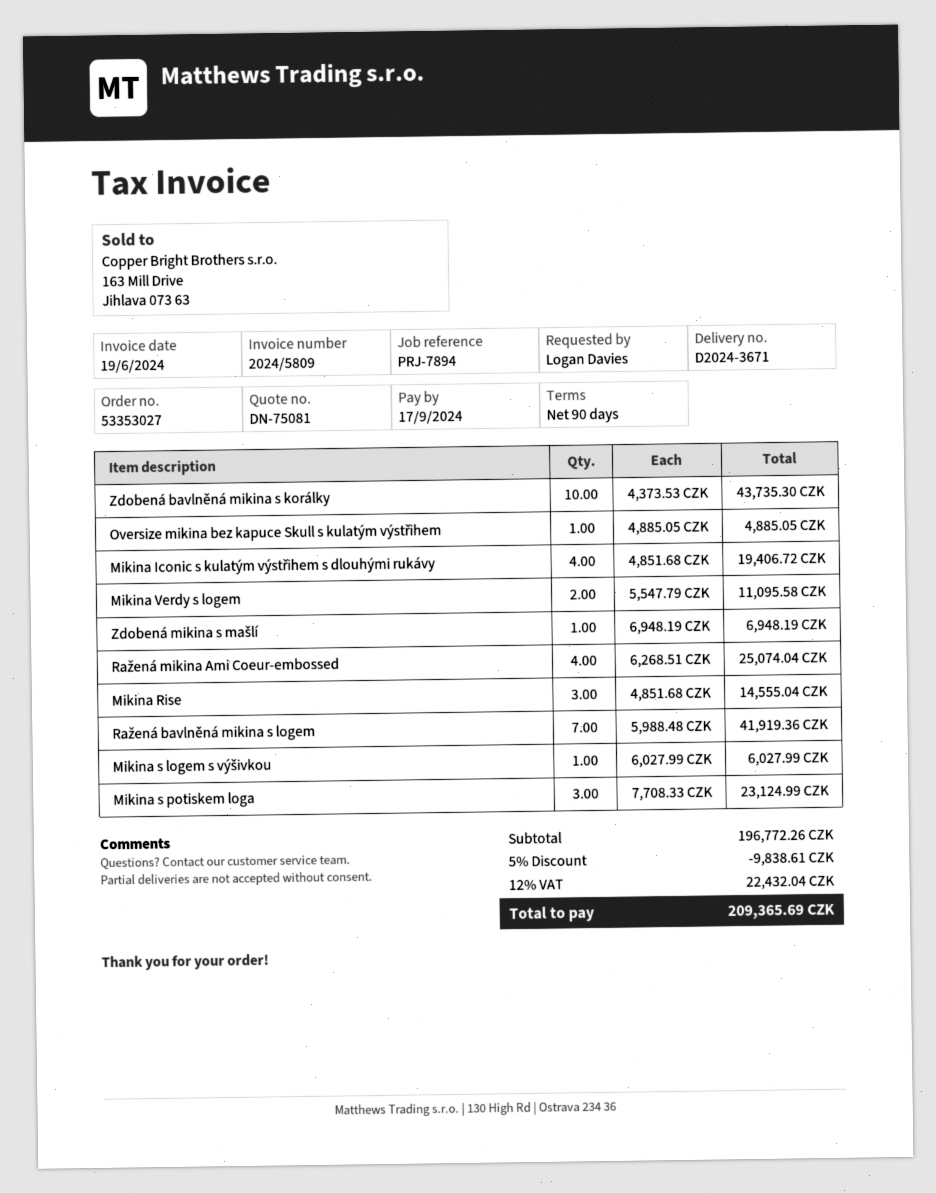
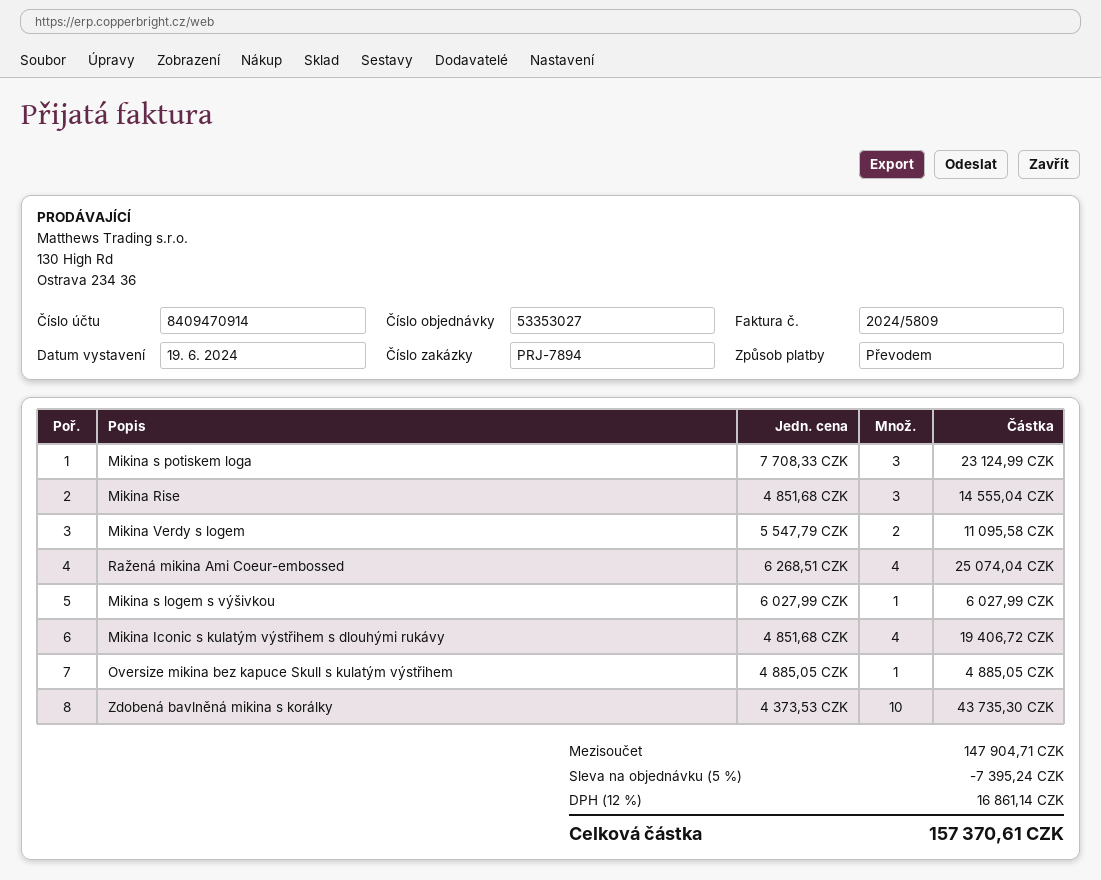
Zdobená mikina s mašlí: 1 x 6948.19 = 6948.19 -> none
Ražená bavlněná mikina s logem: 7 x 5988.48 = 41919.36 -> none
subtotal: 196772.26 -> 147904.71
discount: 5% = 9838.61 -> 5% = 7395.24
tax: 12% = 22432.04 -> 12% = 16861.14
total: 209365.69 -> 157370.61

